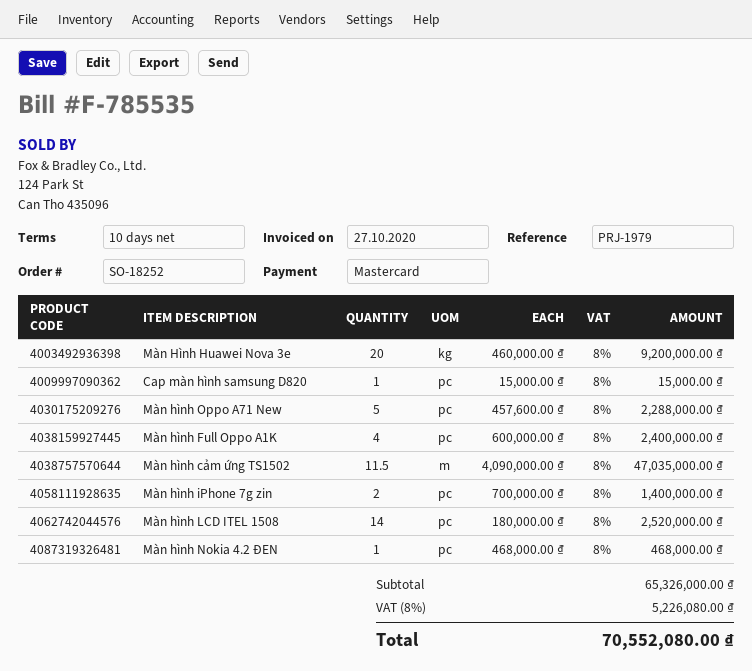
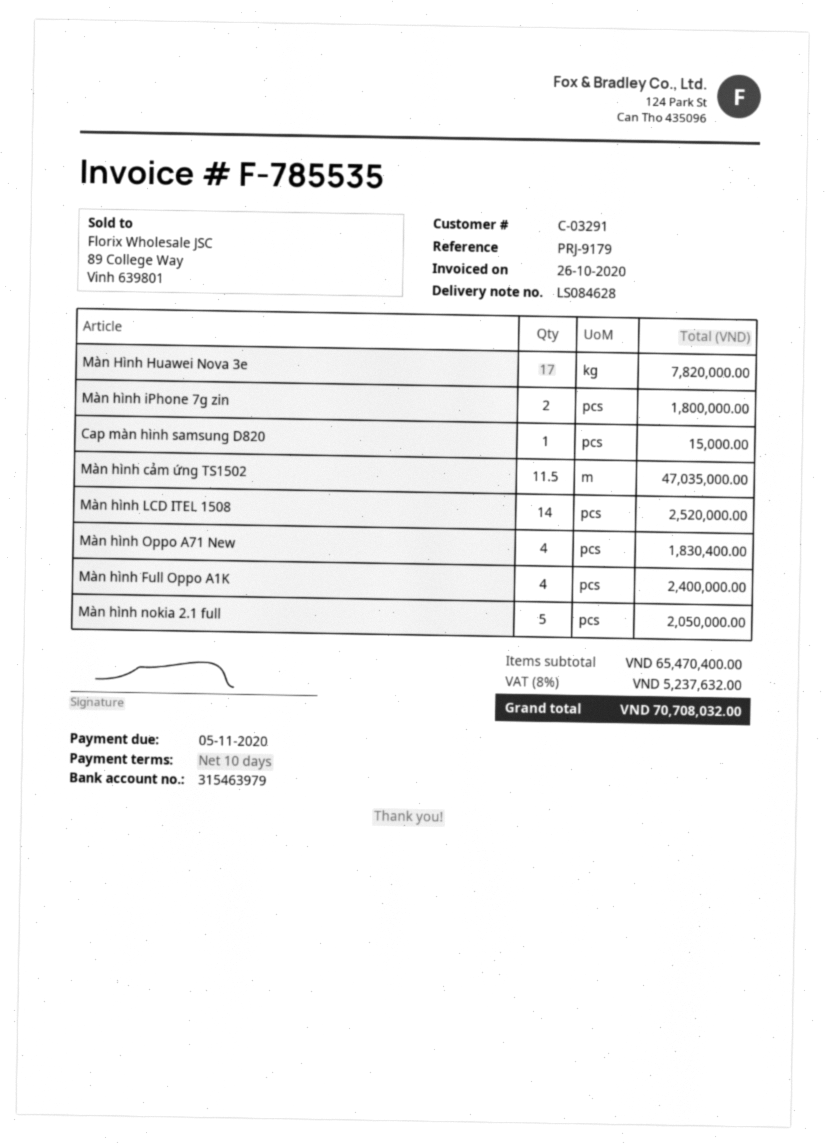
invoice date: 2020-10-27 -> 2020-10-26
reference: PRJ-1979 -> PRJ-9179
Màn Hình Huawei Nova 3e: 20 for 9200000.00 -> 17 for 7820000.00
Màn hình Oppo A71 New: 5 for 2288000.00 -> 4 for 1830400.00
Màn hình iPhone 7g zin: 2 for 1400000.00 -> 2 for 1800000.00
Màn hình Nokia 4.2 ĐEN: 1 for 468000.00 -> none
Màn hình nokia 2.1 full: none -> 5 for 2050000.00
subtotal: 65326000.00 -> 65470400.00
tax: 8% = 5226080.00 -> 8% = 5237632.00
total: 70552080.00 -> 70708032.00

